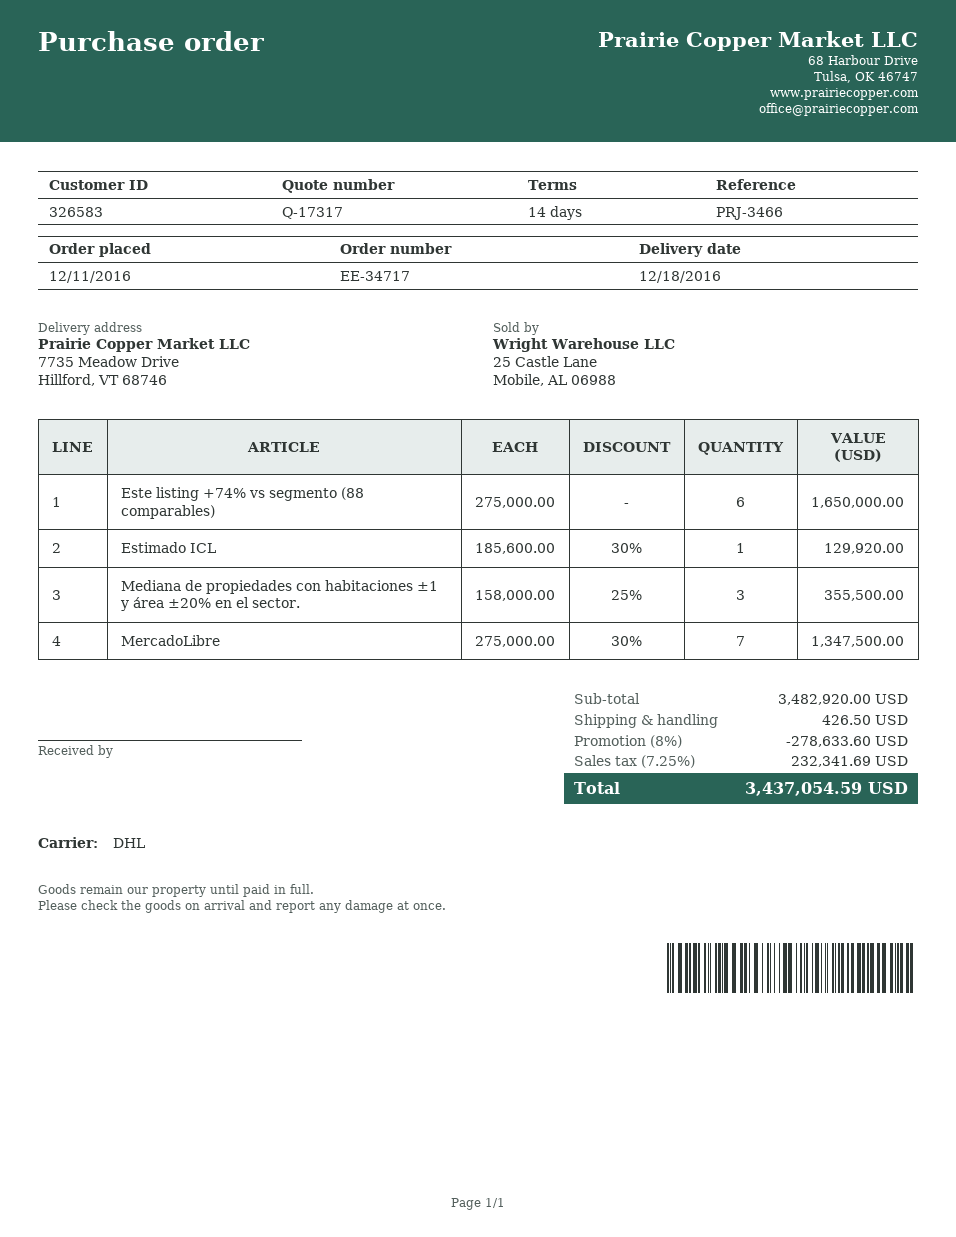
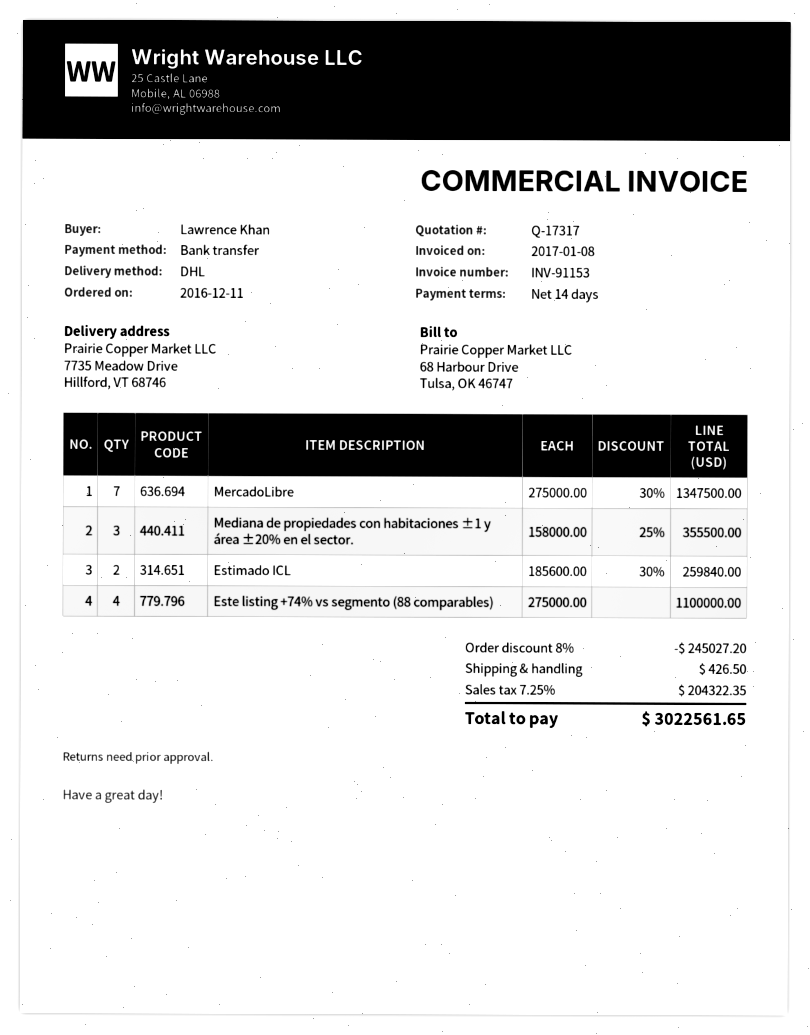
Este listing +74% vs segmento (88 comparables): 6 x 275000.00 = 1650000.00 -> 4 x 275000.00 = 1100000.00
Estimado ICL: 1 x 185600.00 - 30% = 129920.00 -> 2 x 185600.00 - 30% = 259840.00
discount: 8% = 278633.60 -> 8% = 245027.20
tax: 7.25% = 232341.69 -> 7.25% = 204322.35
total: 3437054.59 -> 3022561.65

